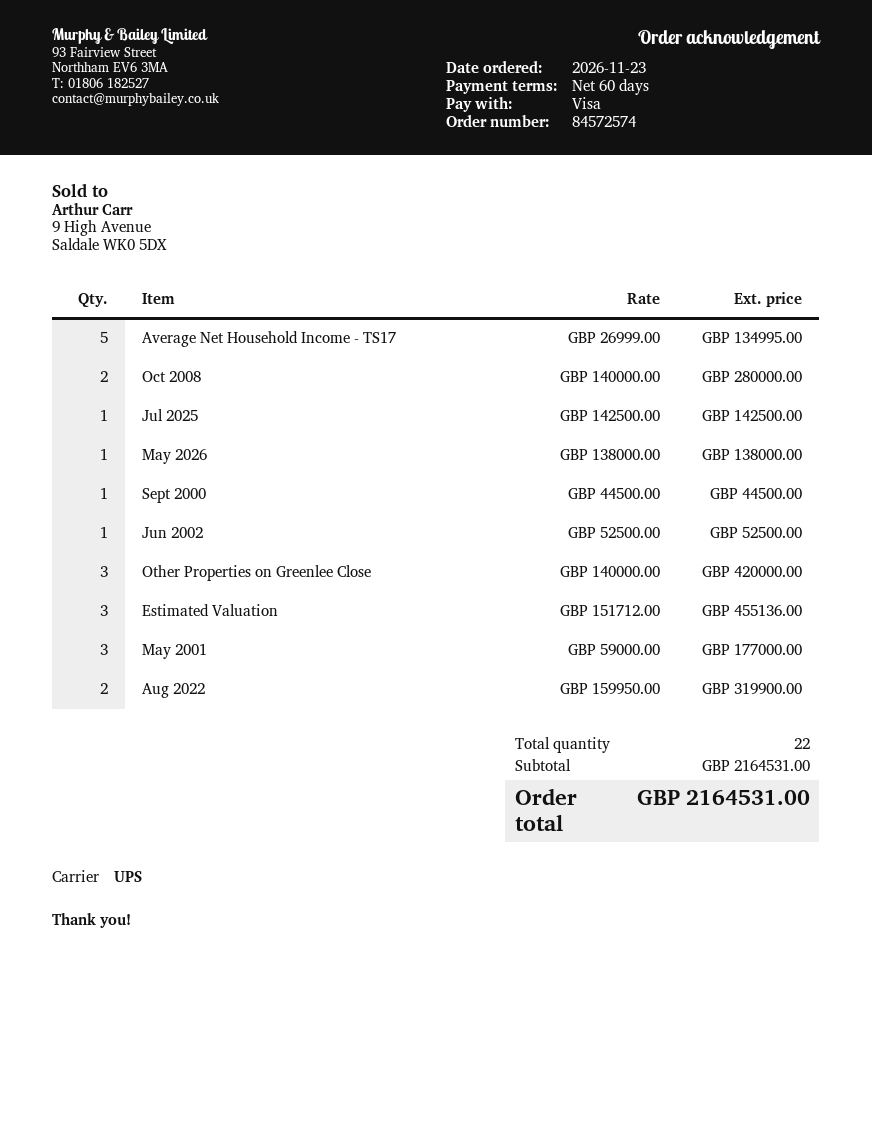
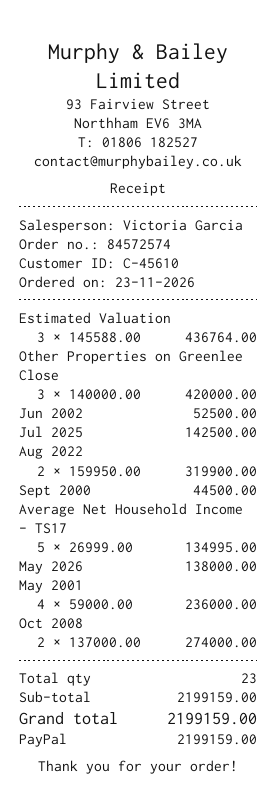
payment method: Visa -> PayPal
Oct 2008: 2 x 140000.00 = 280000.00 -> 2 x 137000.00 = 274000.00
Estimated Valuation: 3 x 151712.00 = 455136.00 -> 3 x 145588.00 = 436764.00
May 2001: 3 x 59000.00 = 177000.00 -> 4 x 59000.00 = 236000.00
total quantity: 22 -> 23
subtotal: 2164531.00 -> 2199159.00
total: 2164531.00 -> 2199159.00

